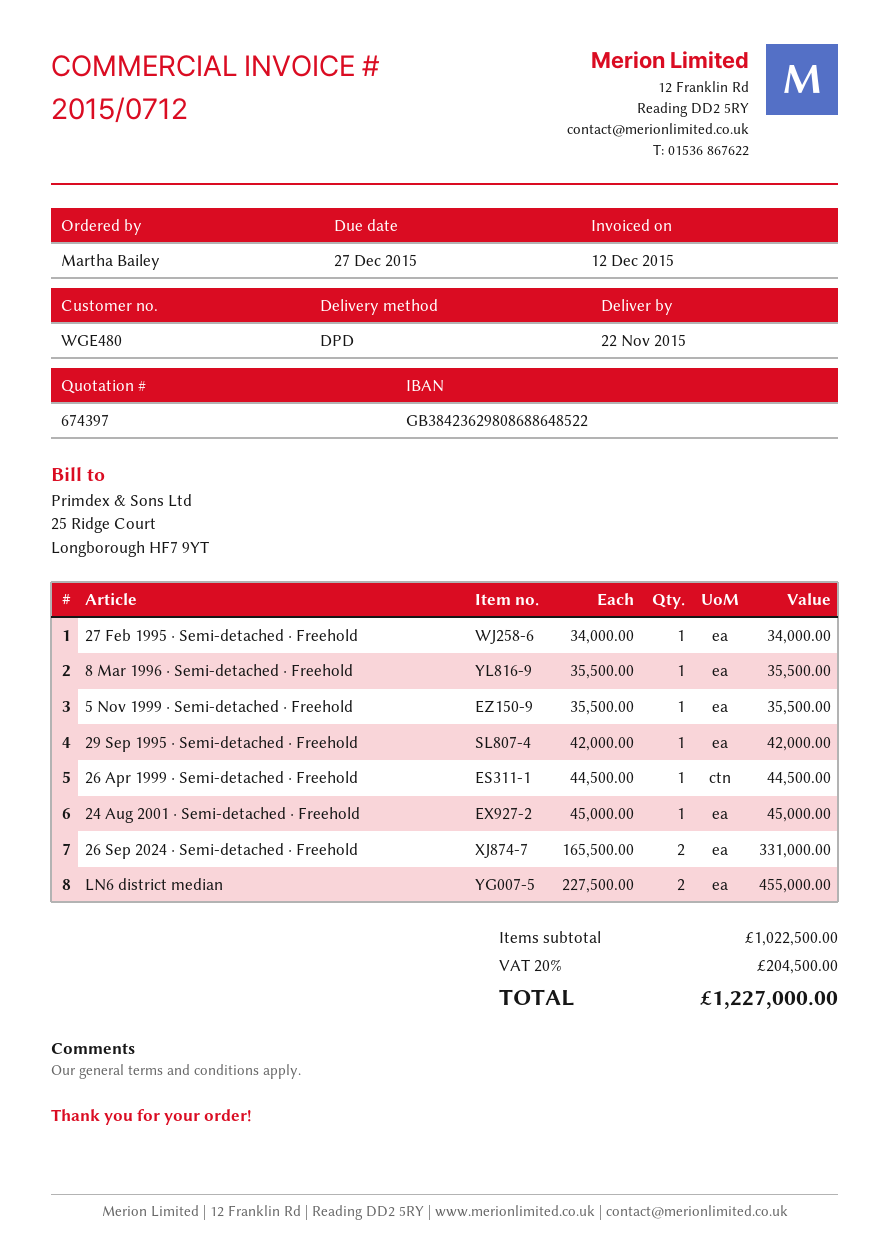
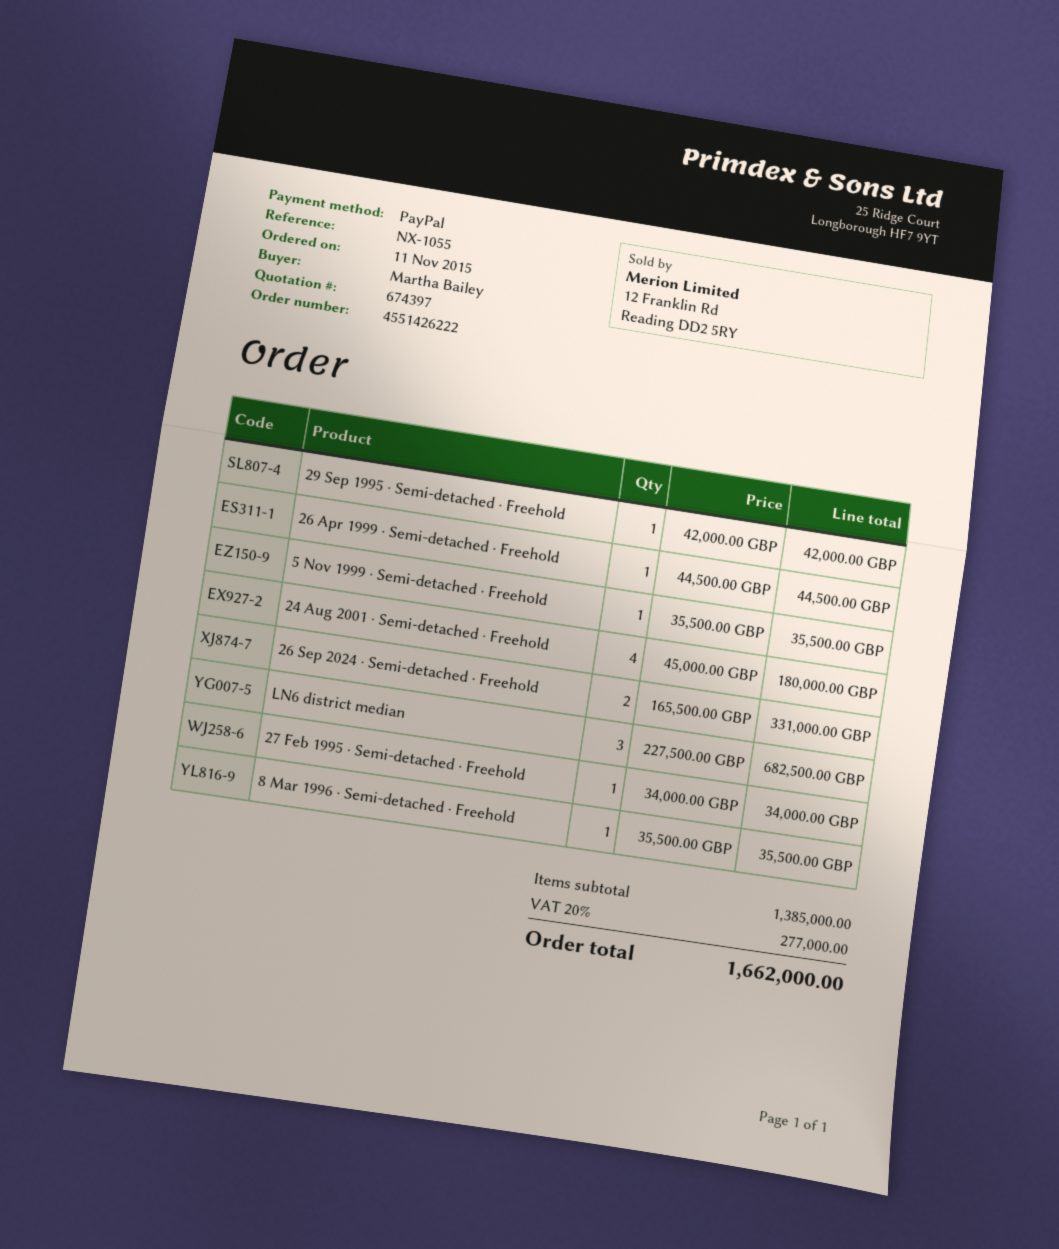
24 Aug 2001 · Semi-detached · Freehold: 1 x 45000.00 = 45000.00 -> 4 x 45000.00 = 180000.00
LN6 district median: 2 x 227500.00 = 455000.00 -> 3 x 227500.00 = 682500.00
subtotal: 1022500.00 -> 1385000.00
tax: 20% = 204500.00 -> 20% = 277000.00
total: 1227000.00 -> 1662000.00

